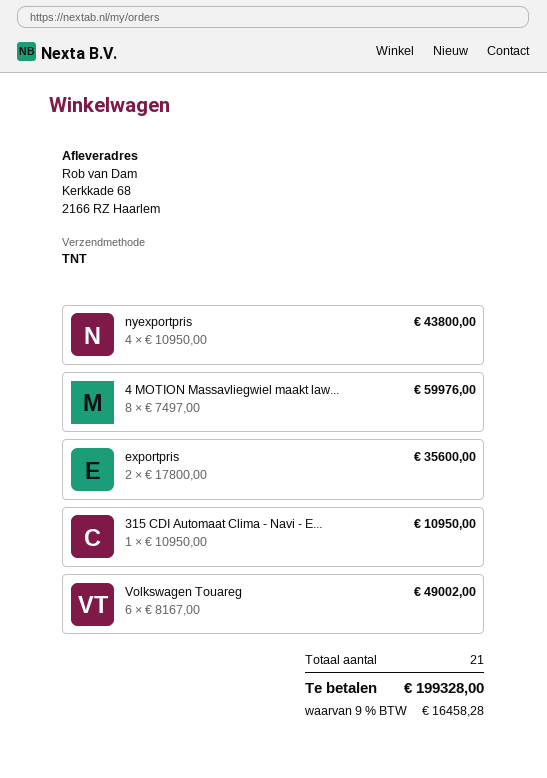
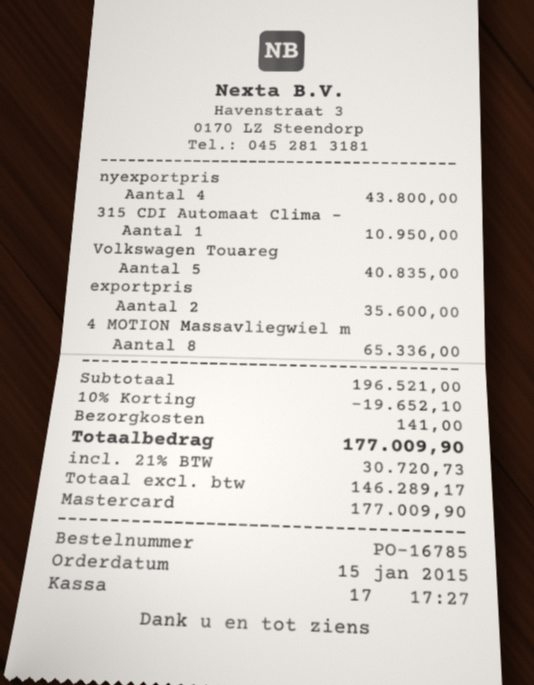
4 MOTION Massavliegwiel maakt law...: 8 for 59976.00 -> 8 for 65336.00
Volkswagen Touareg: 6 for 49002.00 -> 5 for 40835.00
discount: none -> 10% = 19652.10
shipping: none -> 141.00
tax: 9% = 16458.28 -> 21% = 30720.73
total: 199328.00 -> 177009.90

